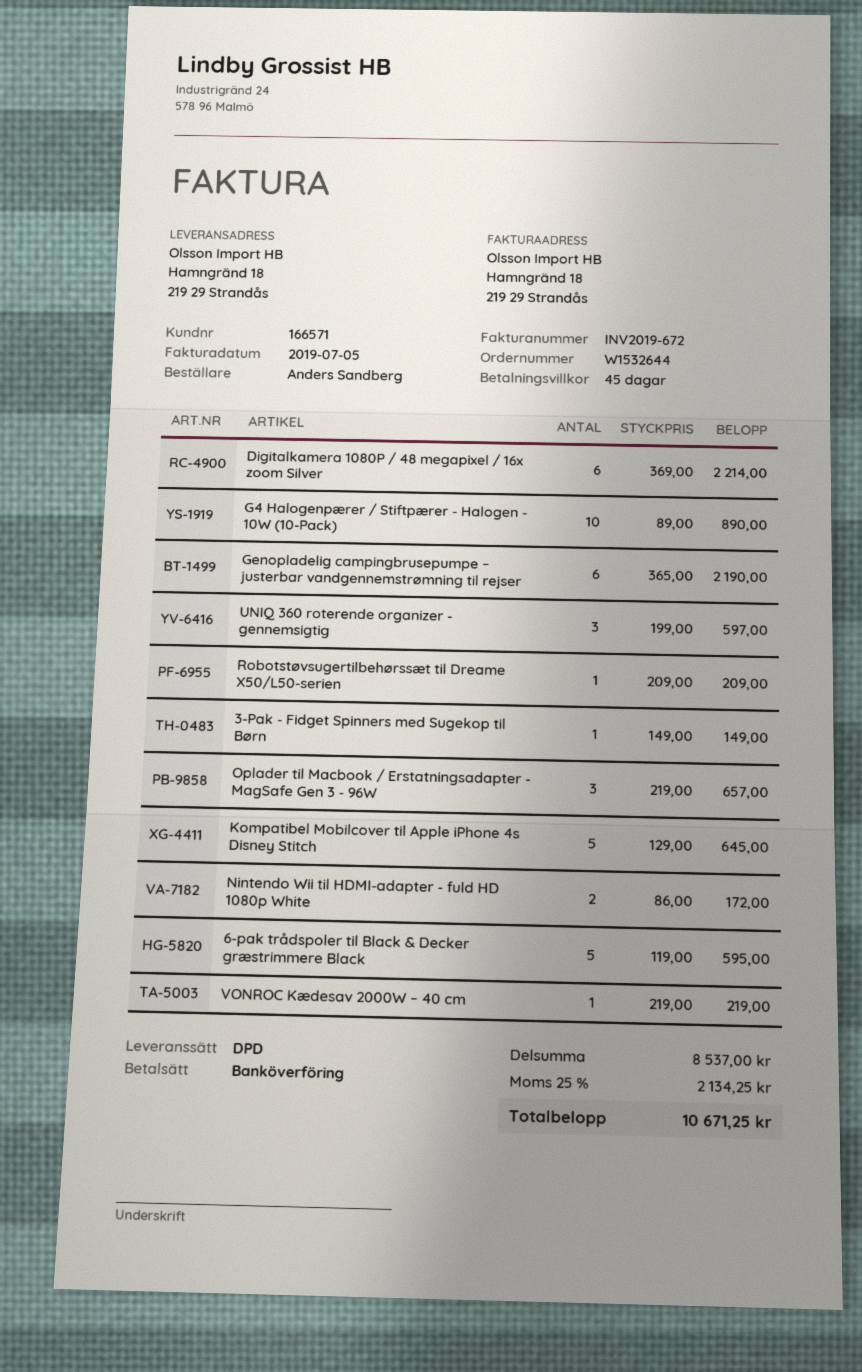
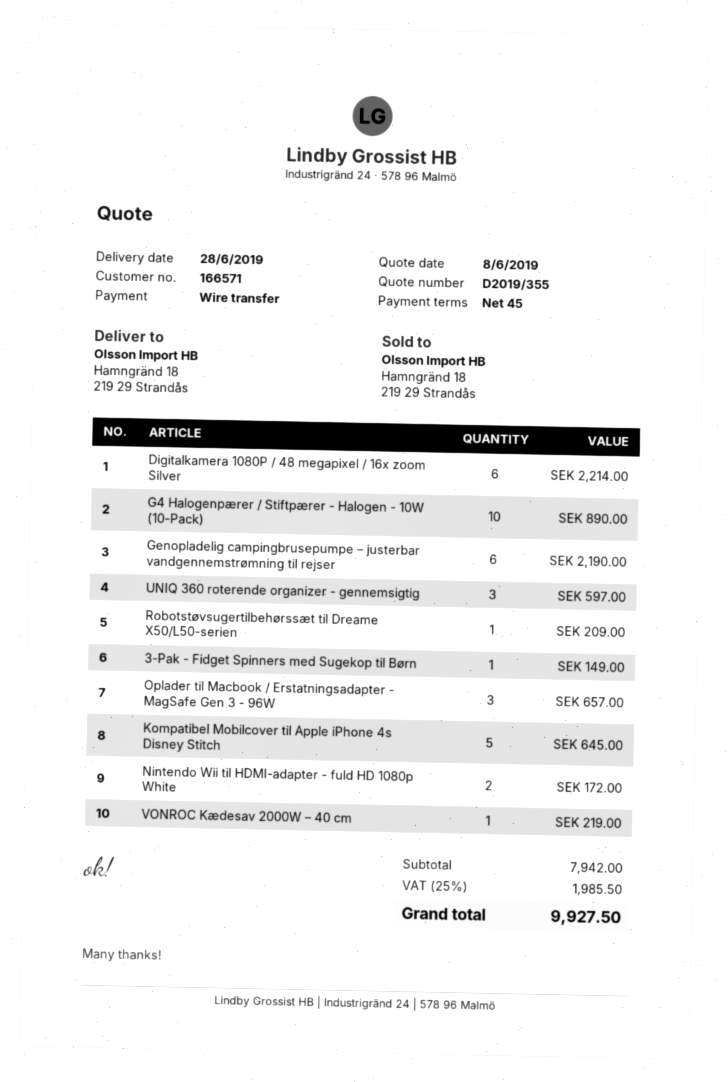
6-pak trådspoler til Black & Decker græstrimmere Black: 5 for 595.00 -> none
subtotal: 8537.00 -> 7942.00
tax: 25% = 2134.25 -> 25% = 1985.50
total: 10671.25 -> 9927.50

